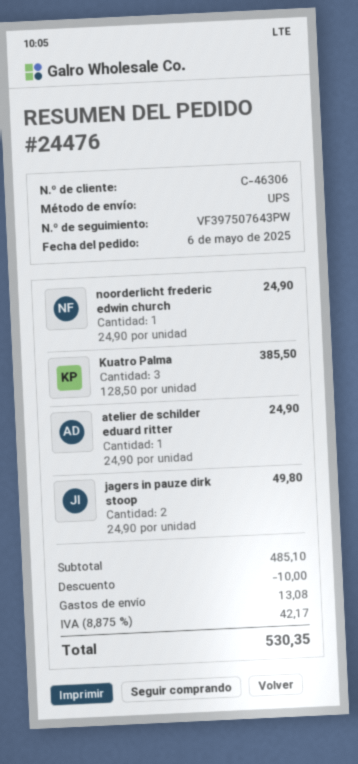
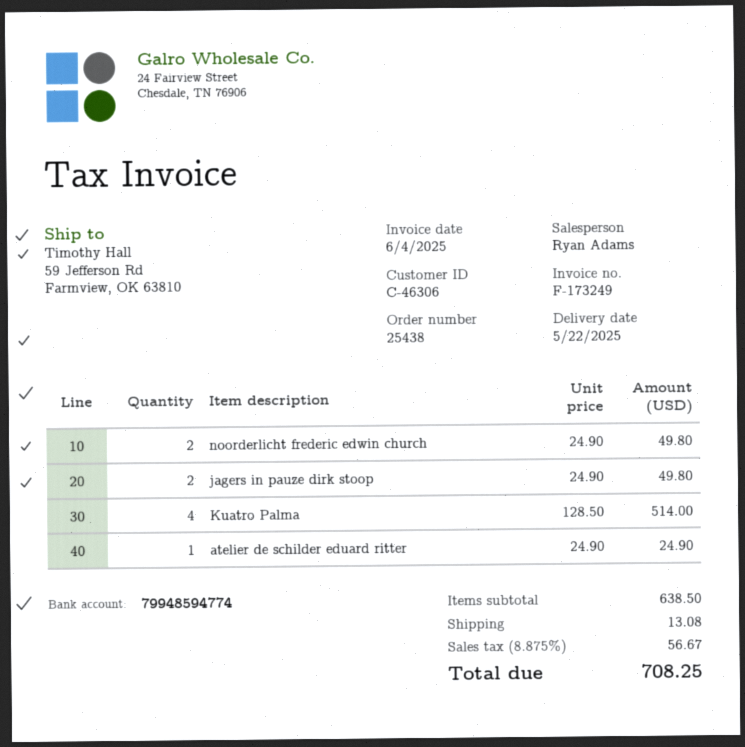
order number: 24476 -> 25438
noorderlicht frederic edwin church: 1 x 24.90 = 24.90 -> 2 x 24.90 = 49.80
Kuatro Palma: 3 x 128.50 = 385.50 -> 4 x 128.50 = 514.00
subtotal: 485.10 -> 638.50
discount: 10.00 -> none
tax: 8.875% = 42.17 -> 8.875% = 56.67
total: 530.35 -> 708.25

